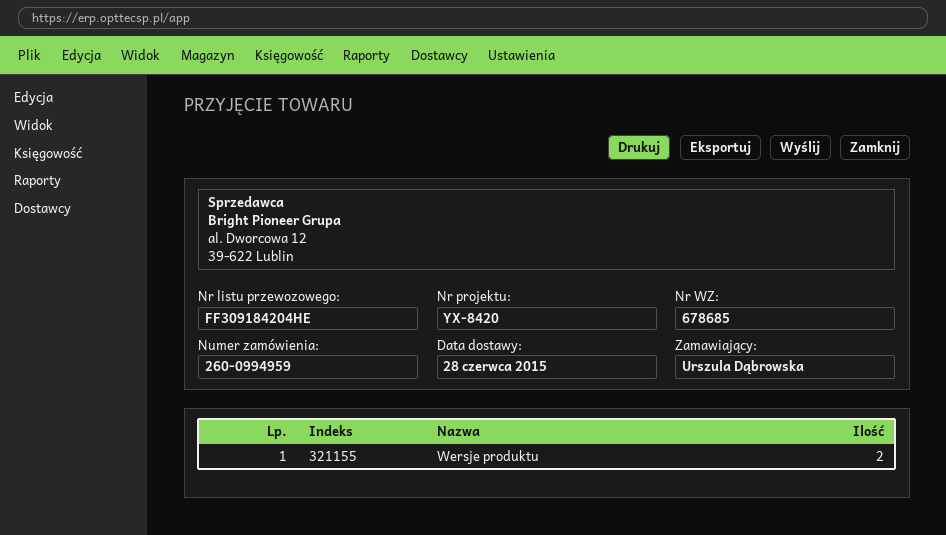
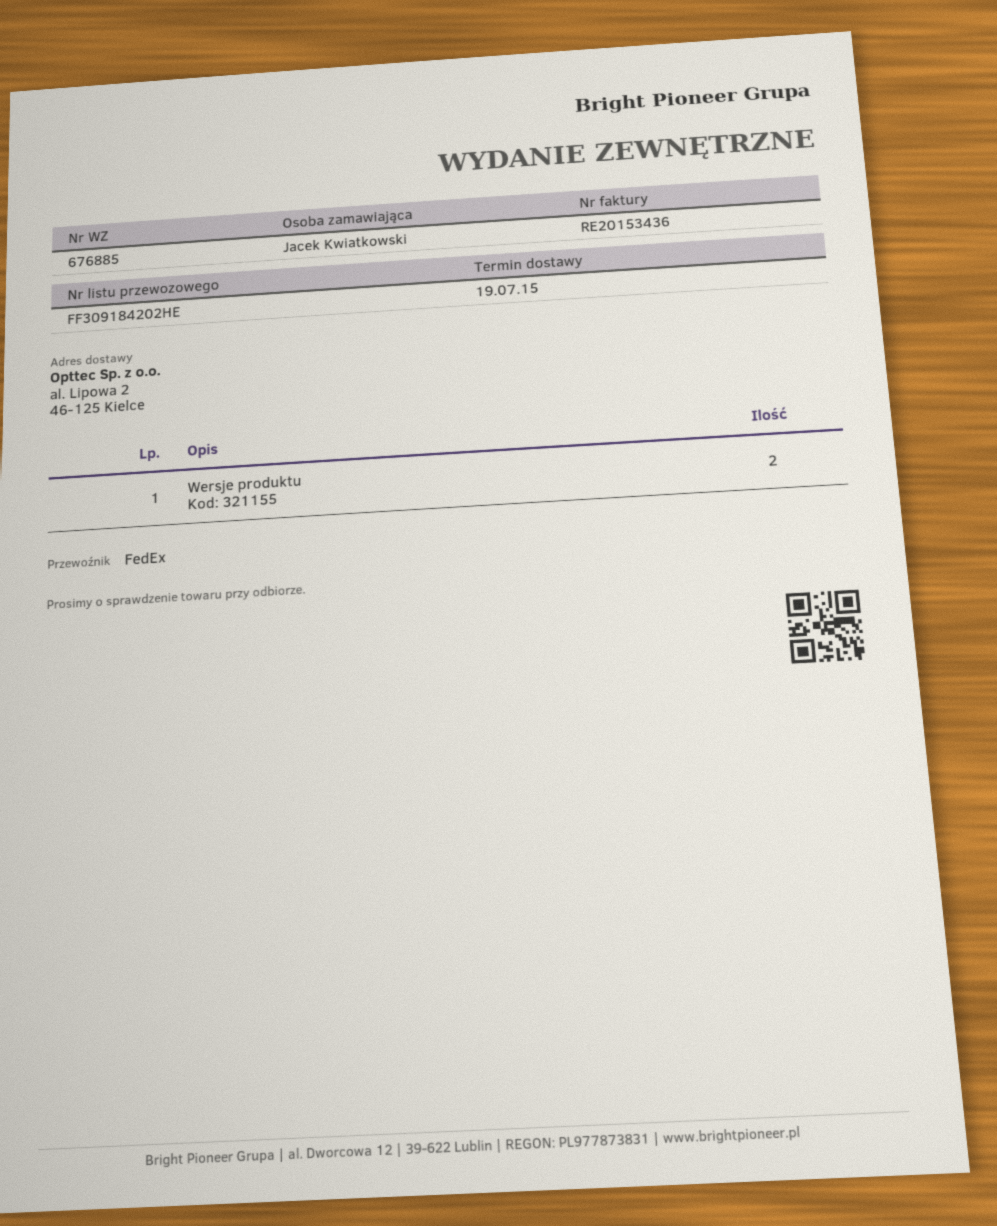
delivery note number: 678685 -> 676885
delivery date: 2015-06-28 -> 2015-07-19
ordered by: Urszula Dąbrowska -> Jacek Kwiatkowski
tracking number: FF309184204HE -> FF309184202HE

